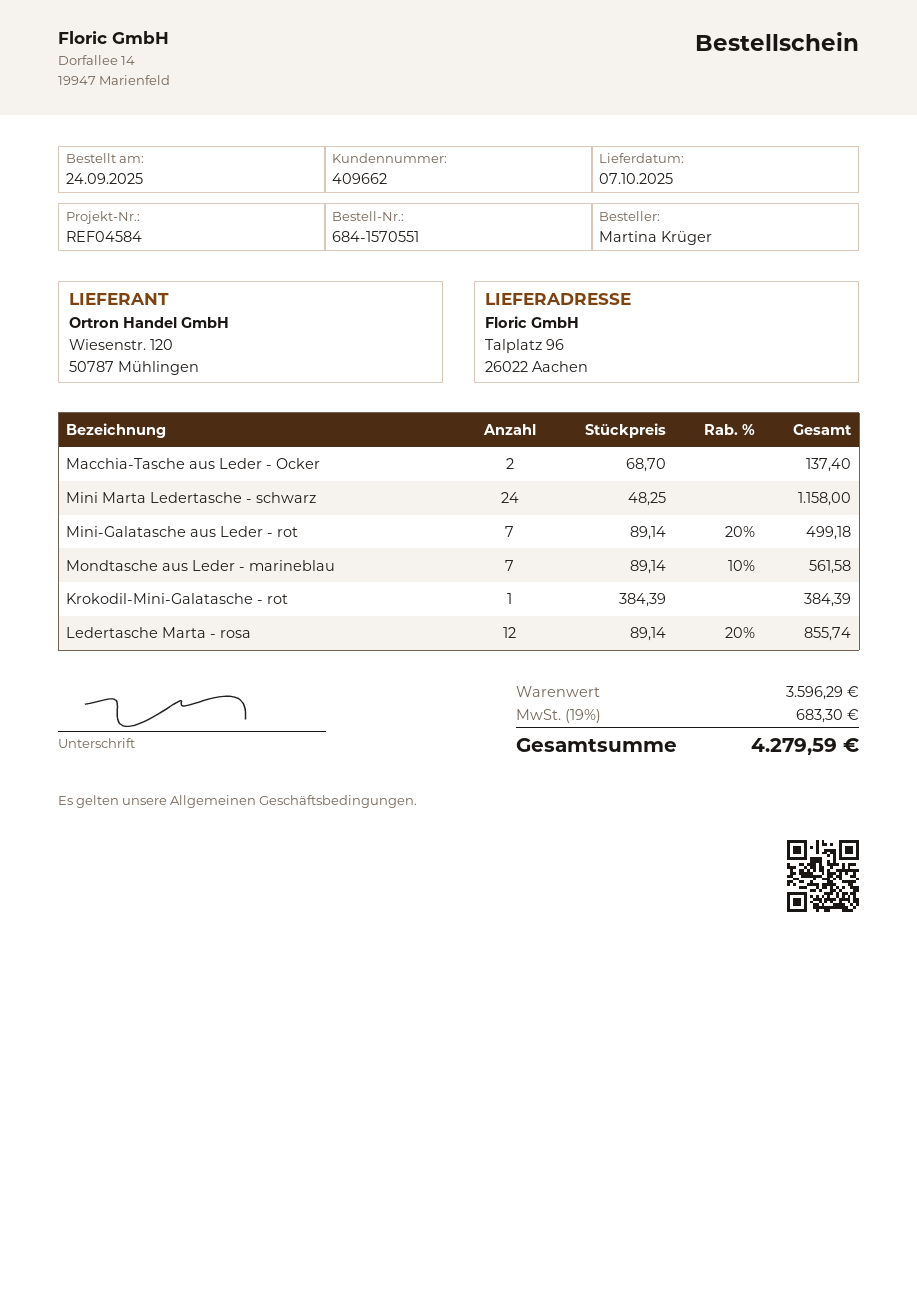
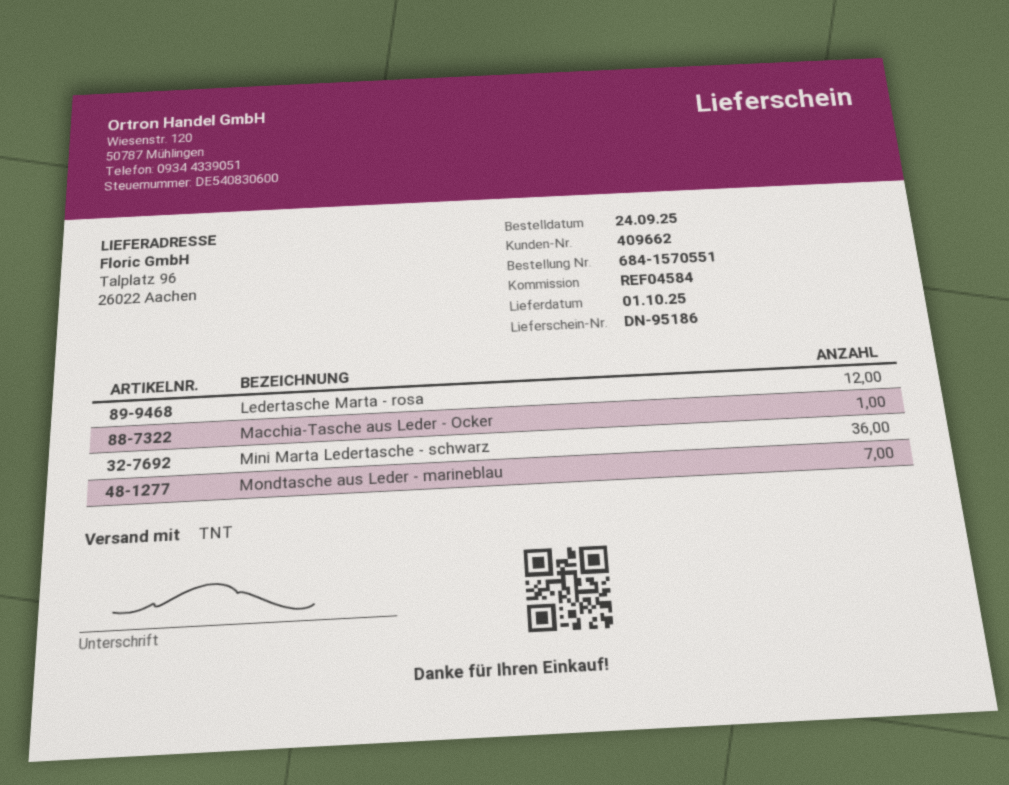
delivery date: 2025-10-07 -> 2025-10-01
Macchia-Tasche aus Leder - Ocker: 2 -> 1
Mini Marta Ledertasche - schwarz: 24 -> 36
Mini-Galatasche aus Leder - rot: 7 -> none
Krokodil-Mini-Galatasche - rot: 1 -> none

